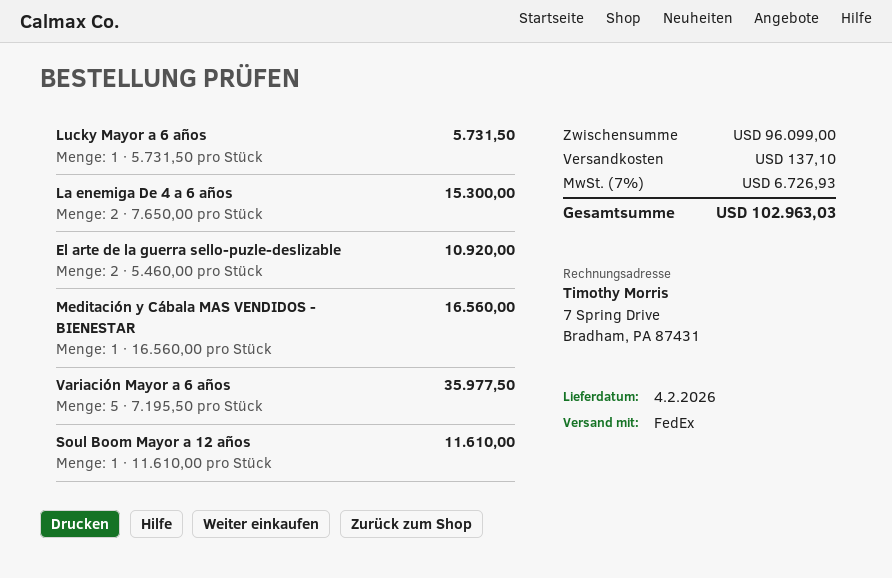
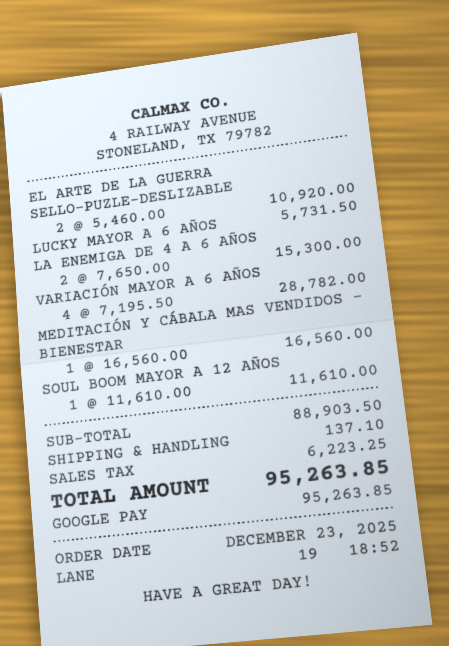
Variación Mayor a 6 años: 5 x 7195.50 = 35977.50 -> 4 x 7195.50 = 28782.00
subtotal: 96099.00 -> 88903.50
tax: 6726.93 -> 6223.25
total: 102963.03 -> 95263.85

